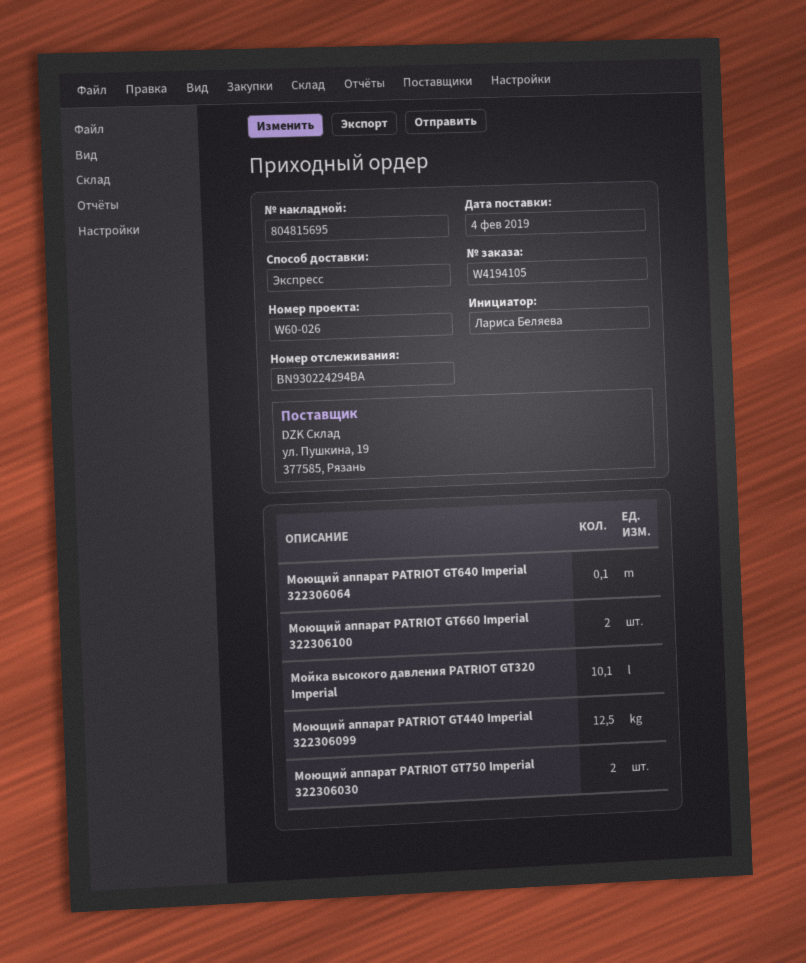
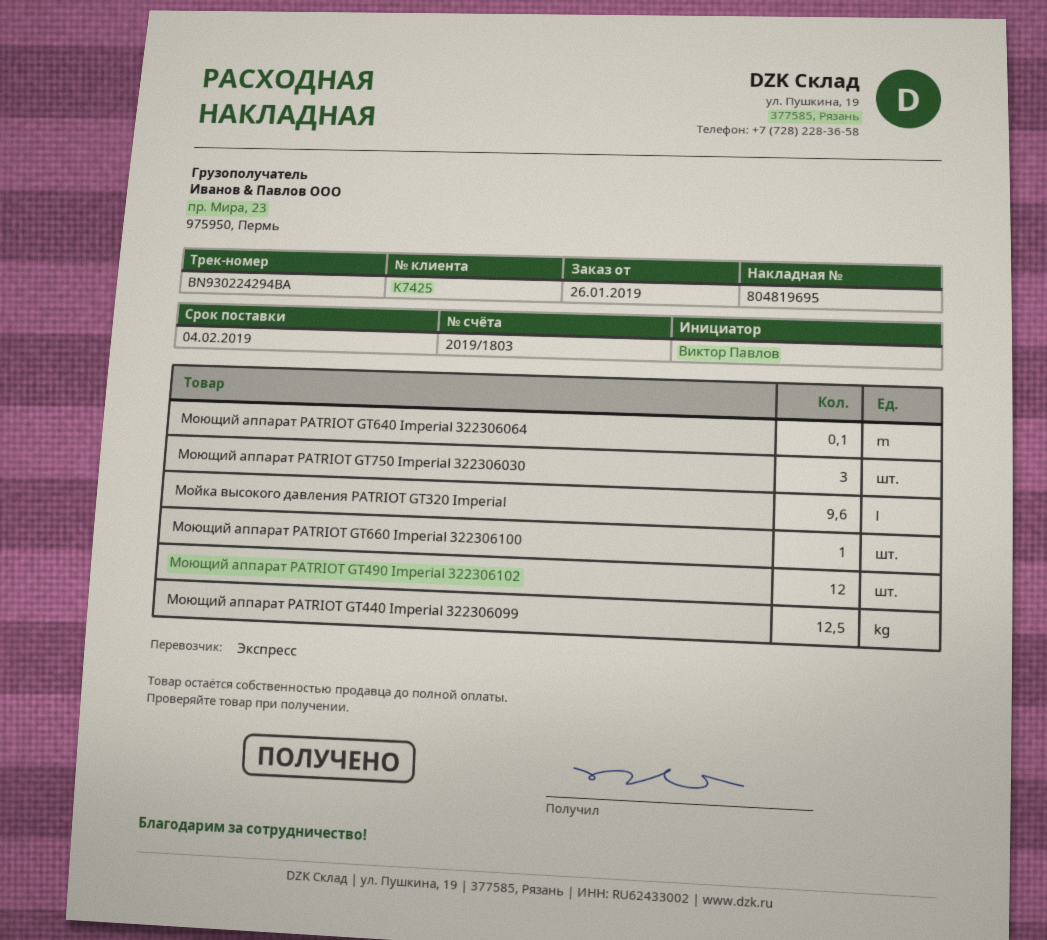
delivery note number: 804815695 -> 804819695
ordered by: Лариса Беляева -> Виктор Павлов
Моющий аппарат PATRIOT GT660 Imperial 322306100: 2 -> 1
Мойка высокого давления PATRIOT GT320 Imperial: 10.1 -> 9.6
Моющий аппарат PATRIOT GT750 Imperial 322306030: 2 -> 3
Моющий аппарат PATRIOT GT490 Imperial 322306102: none -> 12

